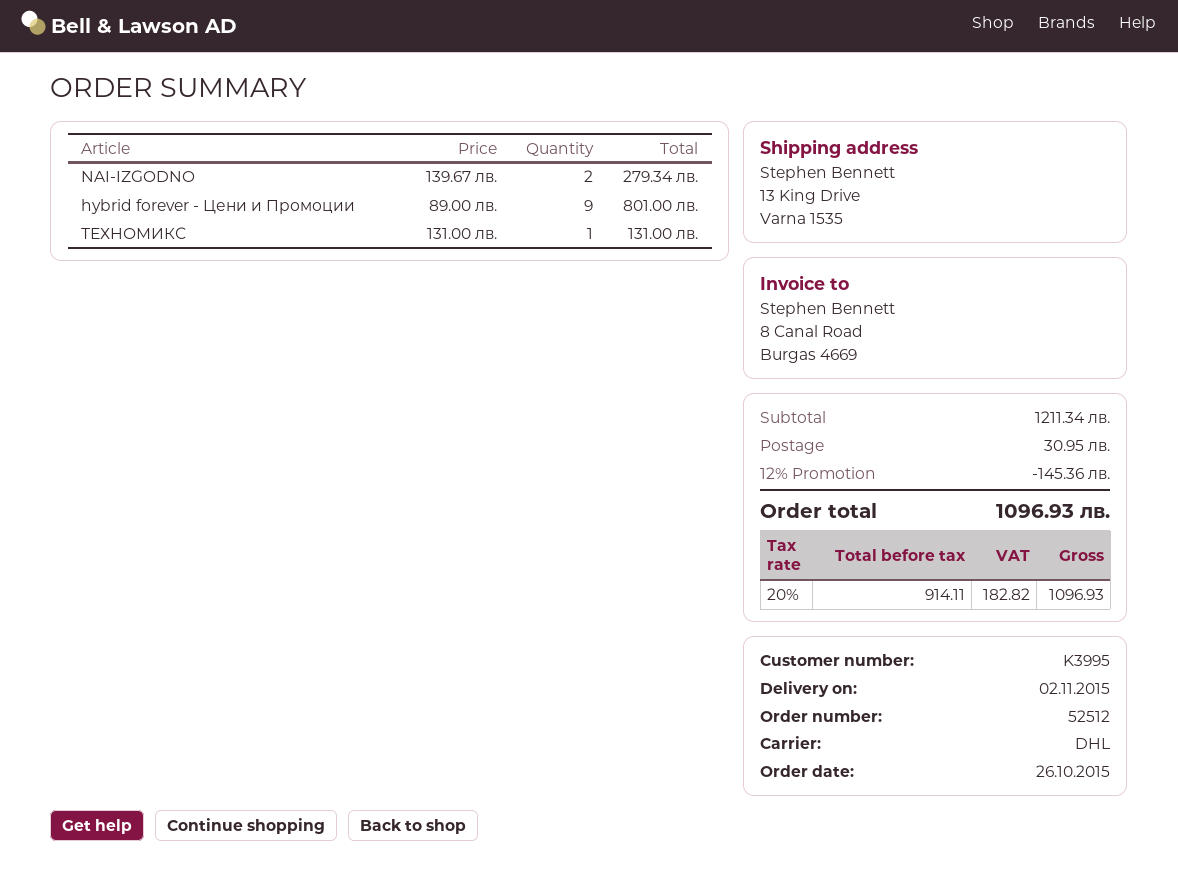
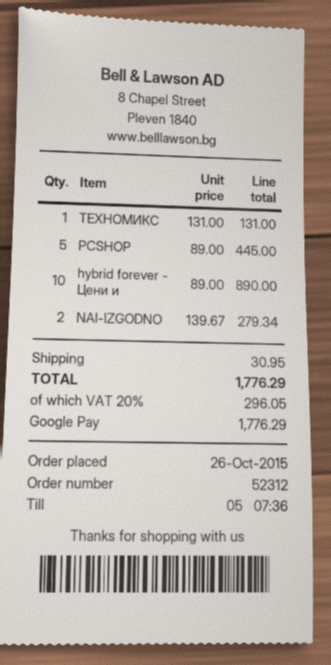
order number: 52512 -> 52312
hybrid forever - Цени и Промоции: 9 x 89.00 = 801.00 -> 10 x 89.00 = 890.00
PCSHOP: none -> 5 x 89.00 = 445.00
discount: 12% = 145.36 -> none
tax: 20% = 182.82 -> 20% = 296.05
total: 1096.93 -> 1776.29

